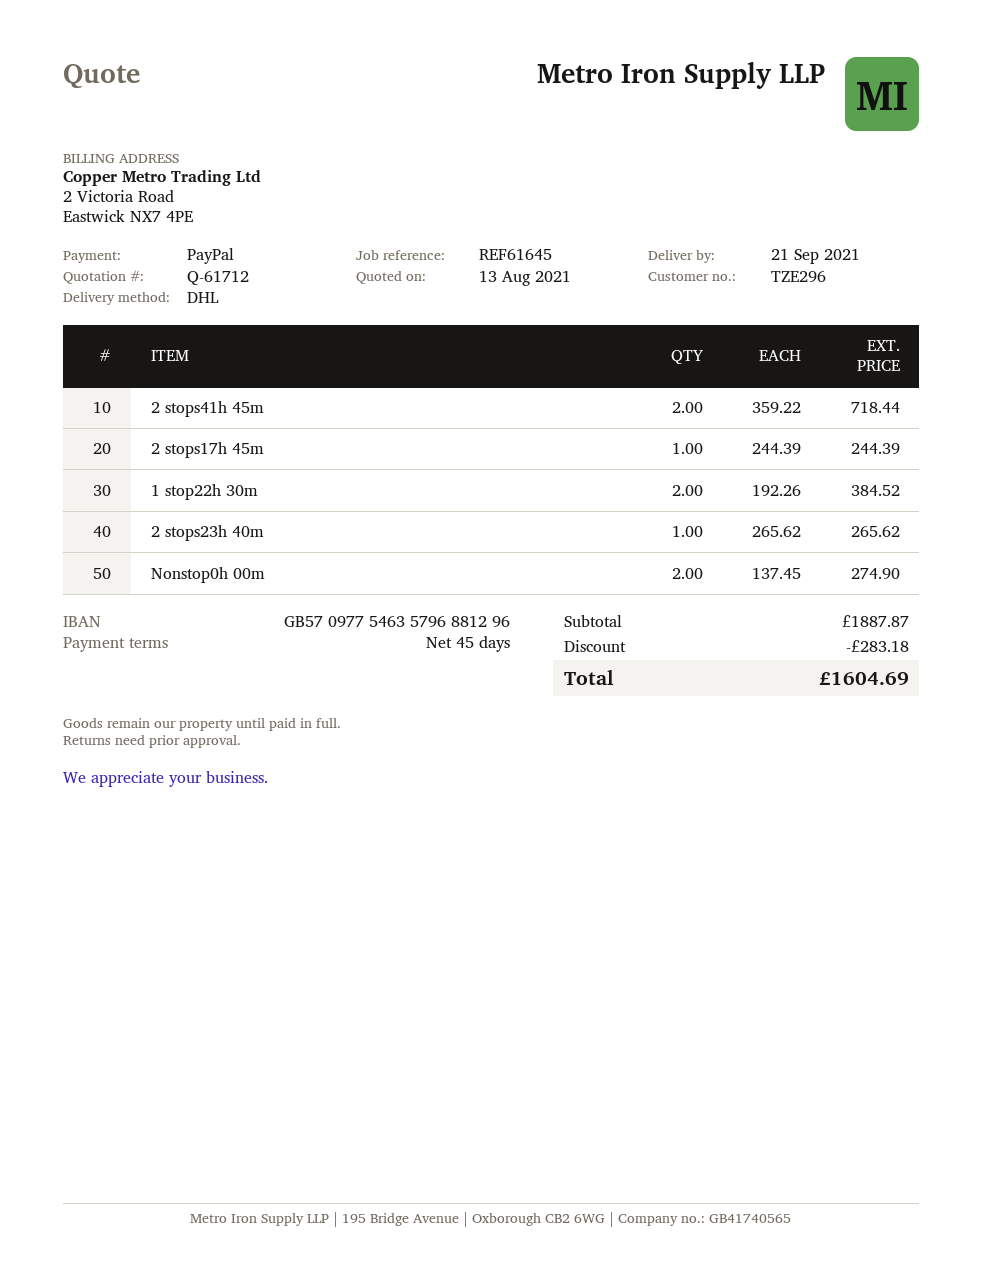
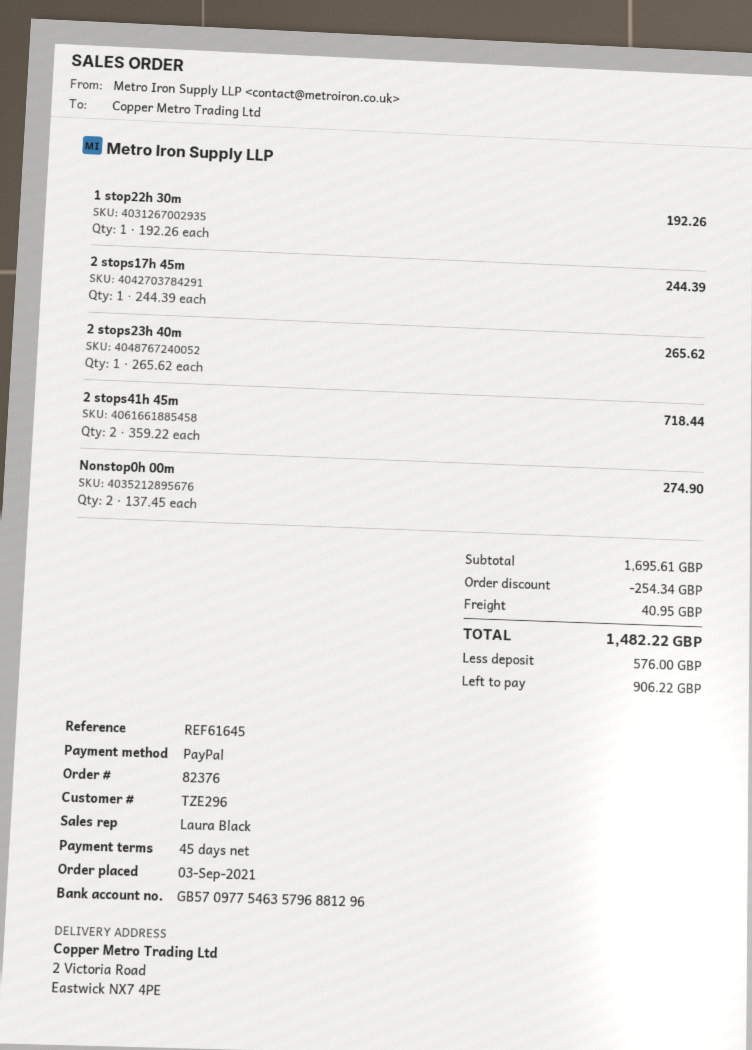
1 stop22h 30m: 2 x 192.26 = 384.52 -> 1 x 192.26 = 192.26
subtotal: 1887.87 -> 1695.61
discount: 283.18 -> 254.34
shipping: none -> 40.95
total: 1604.69 -> 1482.22

